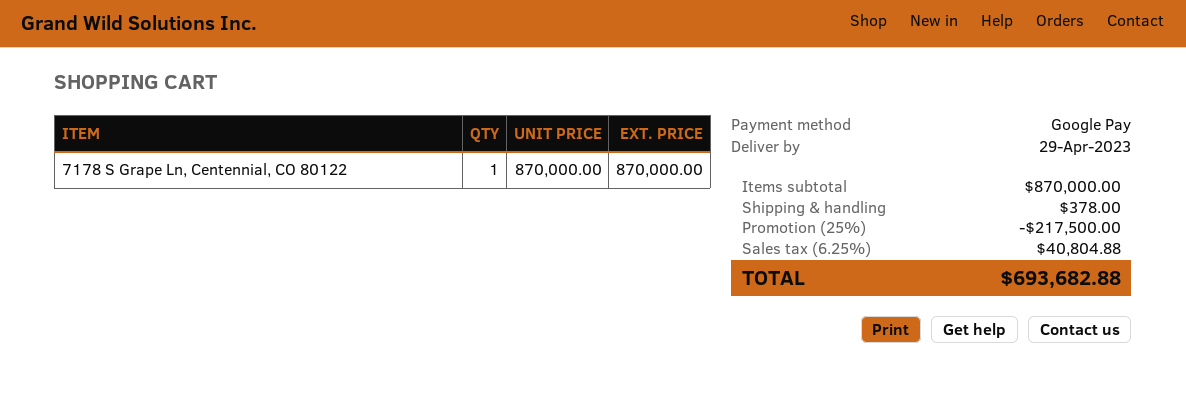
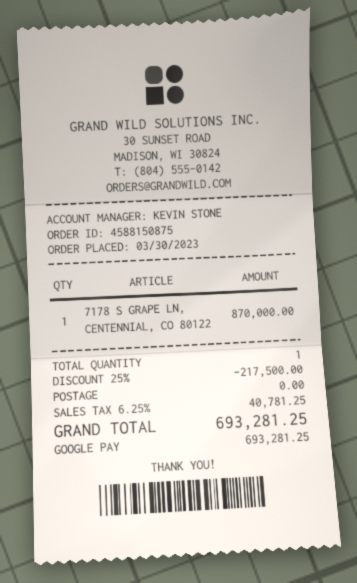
shipping: 378.00 -> 0.00
tax: 6.25% = 40804.88 -> 6.25% = 40781.25
total: 693682.88 -> 693281.25

